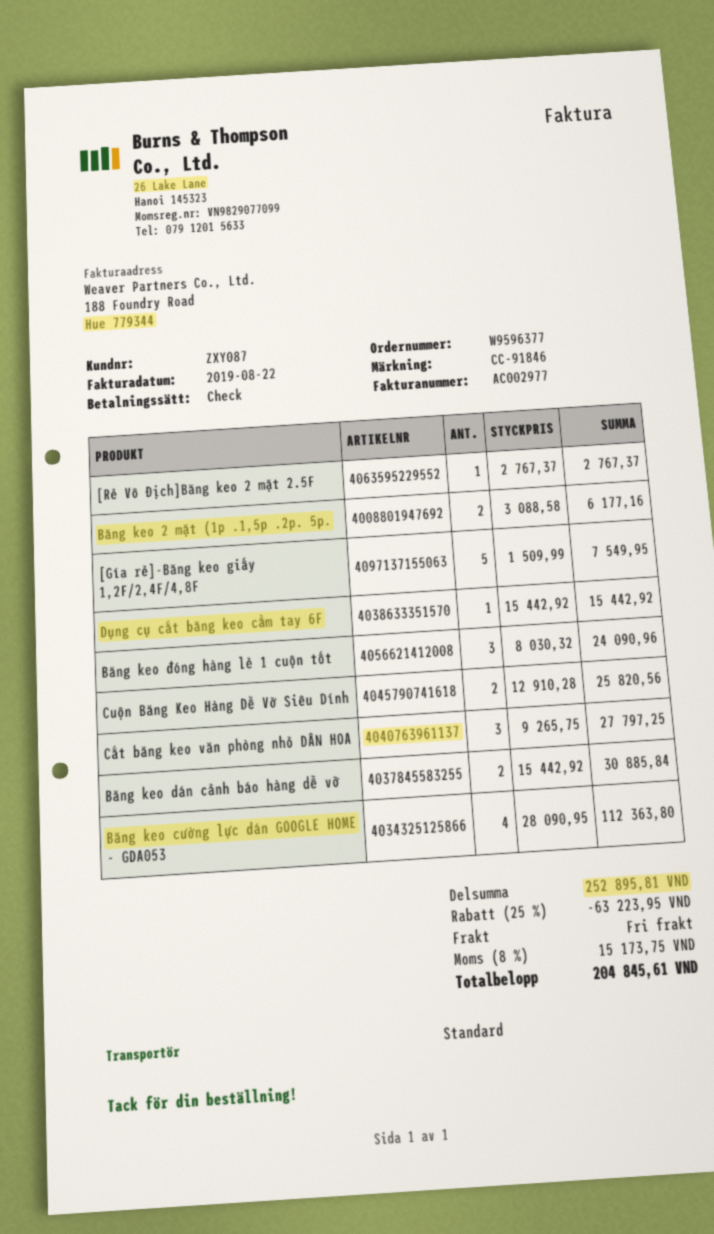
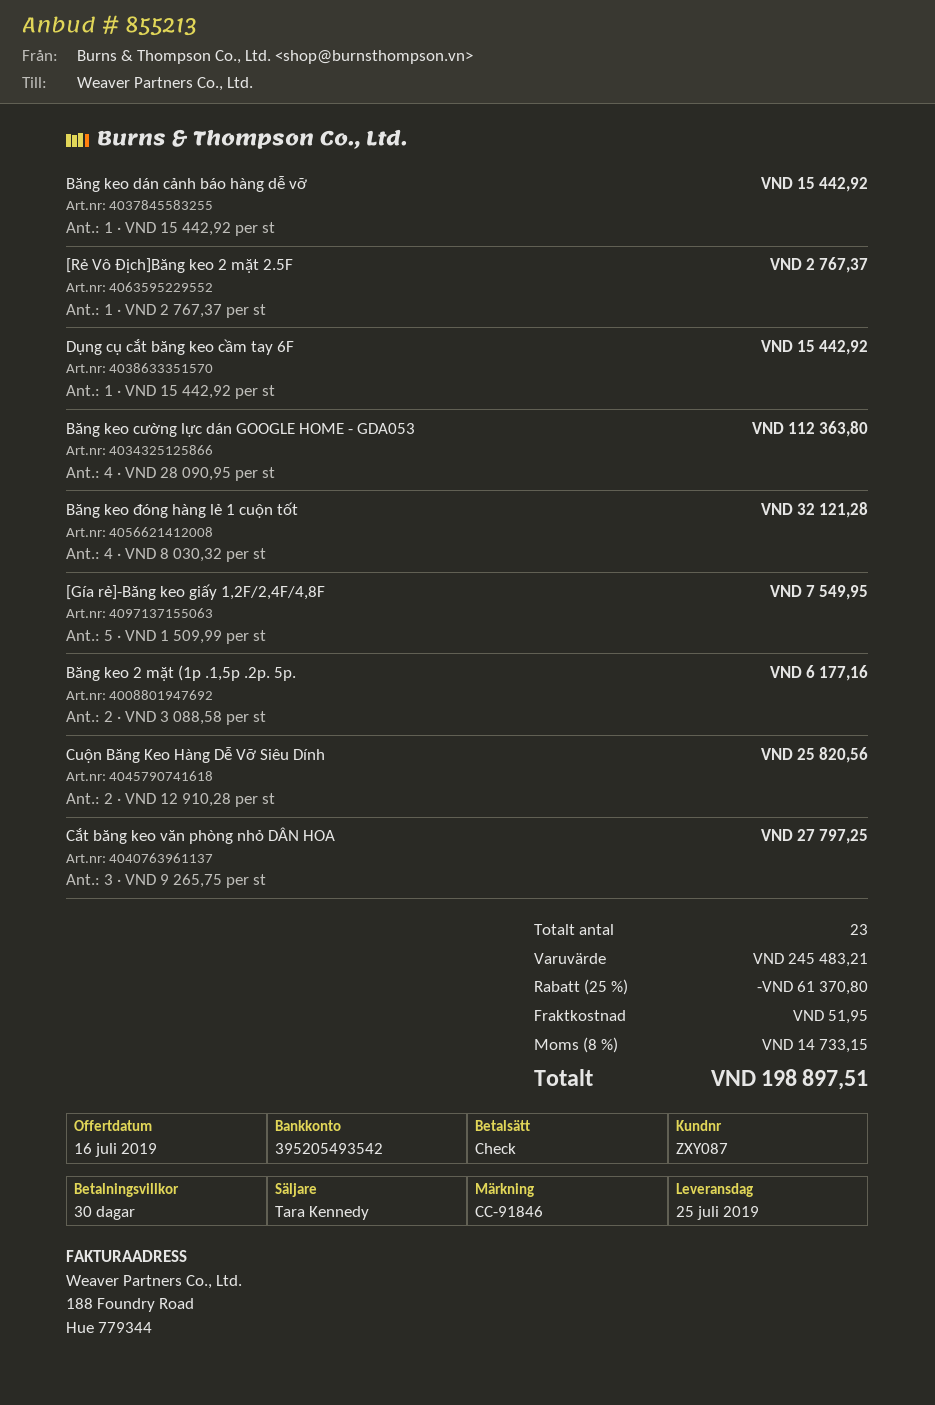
Băng keo đóng hàng lẻ 1 cuộn tốt: 3 x 8030.32 = 24090.96 -> 4 x 8030.32 = 32121.28
Băng keo dán cảnh báo hàng dễ vỡ: 2 x 15442.92 = 30885.84 -> 1 x 15442.92 = 15442.92
subtotal: 252895.81 -> 245483.21
discount: 25% = 63223.95 -> 25% = 61370.80
shipping: 0.00 -> 51.95
tax: 8% = 15173.75 -> 8% = 14733.15
total: 204845.61 -> 198897.51

